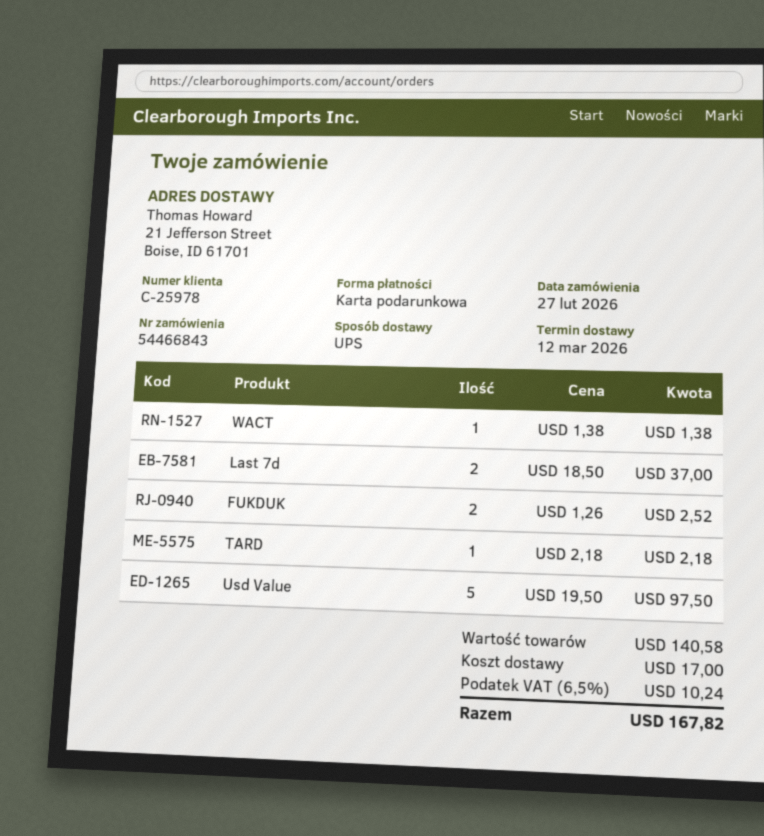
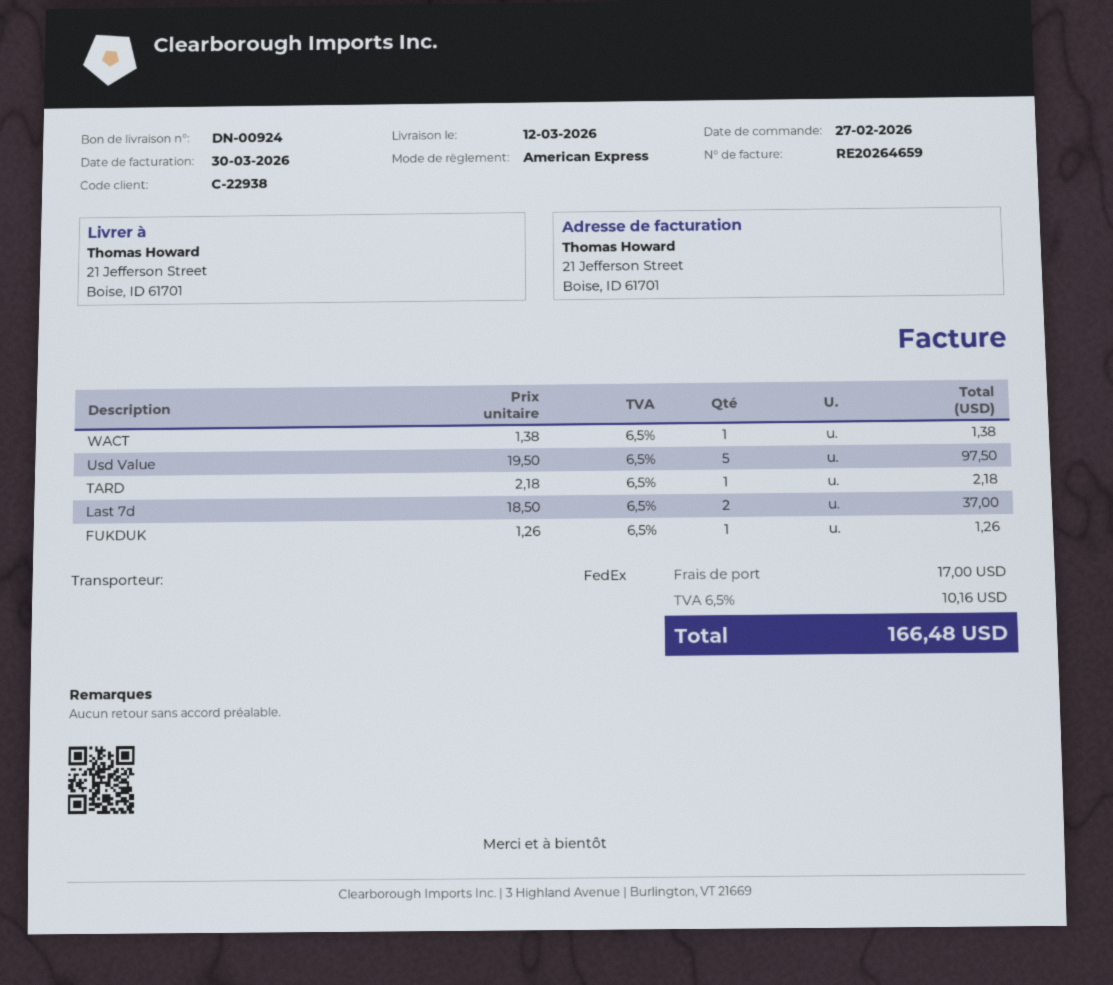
customer number: C-25978 -> C-22938
payment method: gift card -> American Express
shipping method: UPS -> FedEx
FUKDUK: 2 x 1.26 = 2.52 -> 1 x 1.26 = 1.26
tax: 6.5% = 10.24 -> 6.5% = 10.16
total: 167.82 -> 166.48

